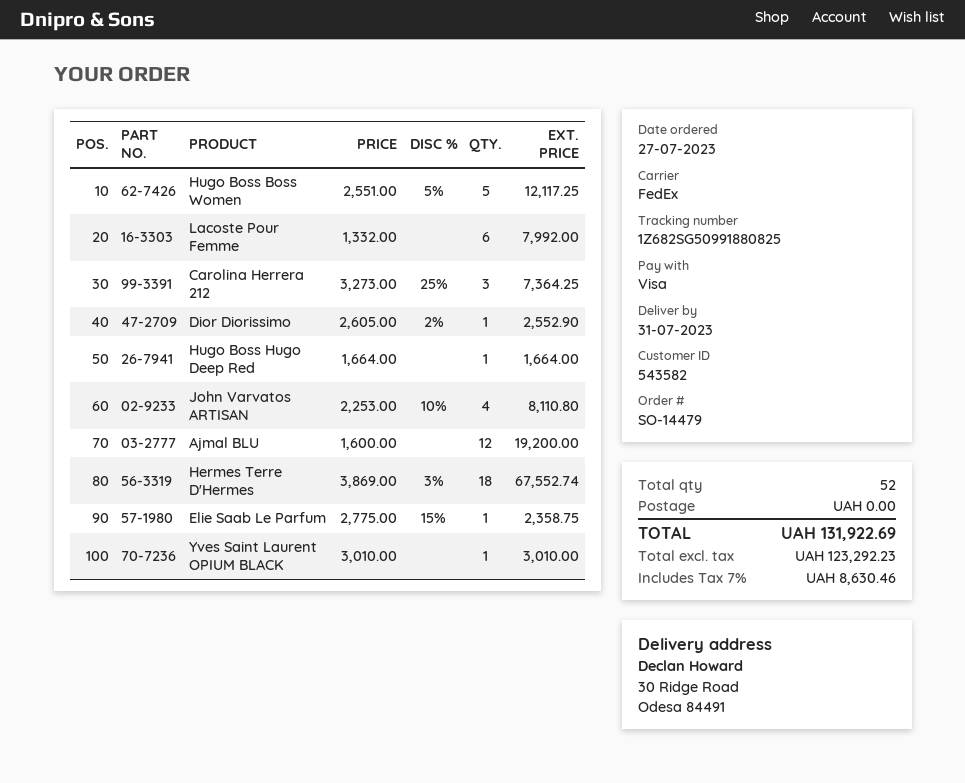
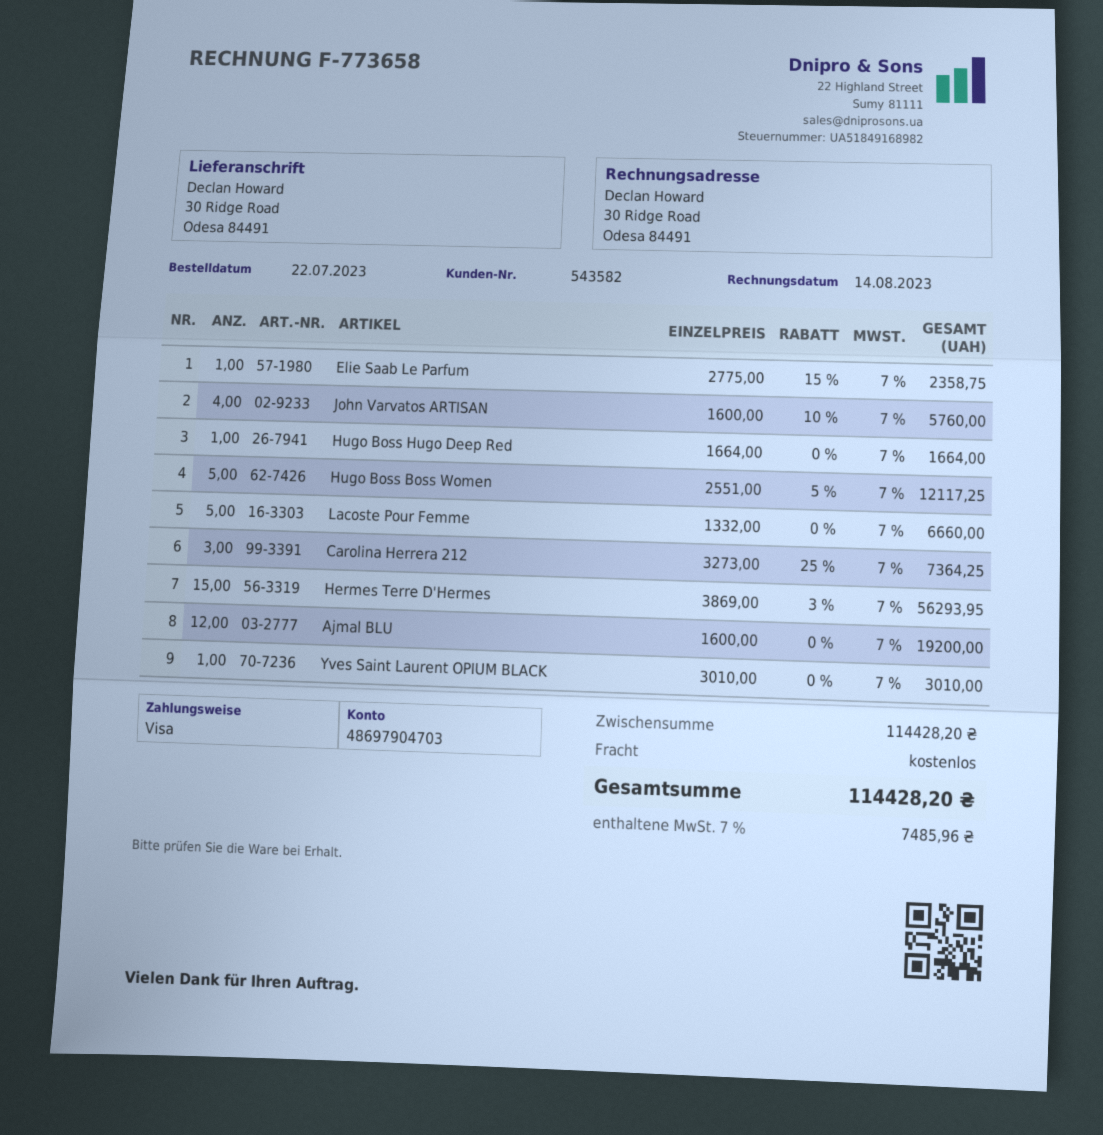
order date: 2023-07-27 -> 2023-07-22
Lacoste Pour Femme: 6 x 1332.00 = 7992.00 -> 5 x 1332.00 = 6660.00
Dior Diorissimo: 1 x 2605.00 - 2% = 2552.90 -> none
John Varvatos ARTISAN: 4 x 2253.00 - 10% = 8110.80 -> 4 x 1600.00 - 10% = 5760.00
Hermes Terre D'Hermes: 18 x 3869.00 - 3% = 67552.74 -> 15 x 3869.00 - 3% = 56293.95
tax: 7% = 8630.46 -> 7% = 7485.96
total: 131922.69 -> 114428.20

